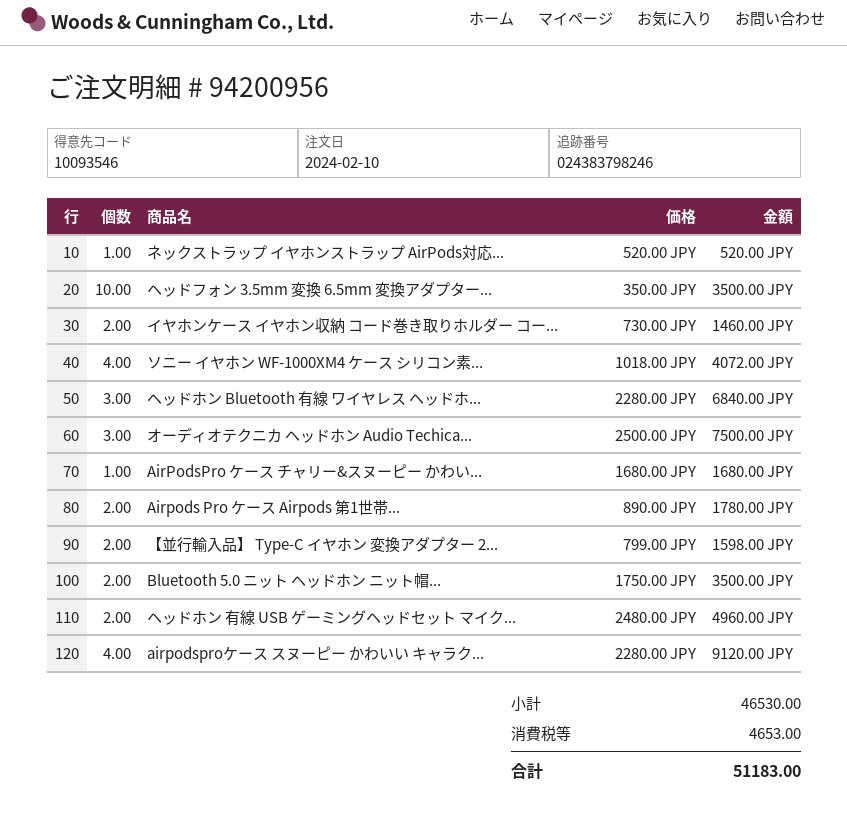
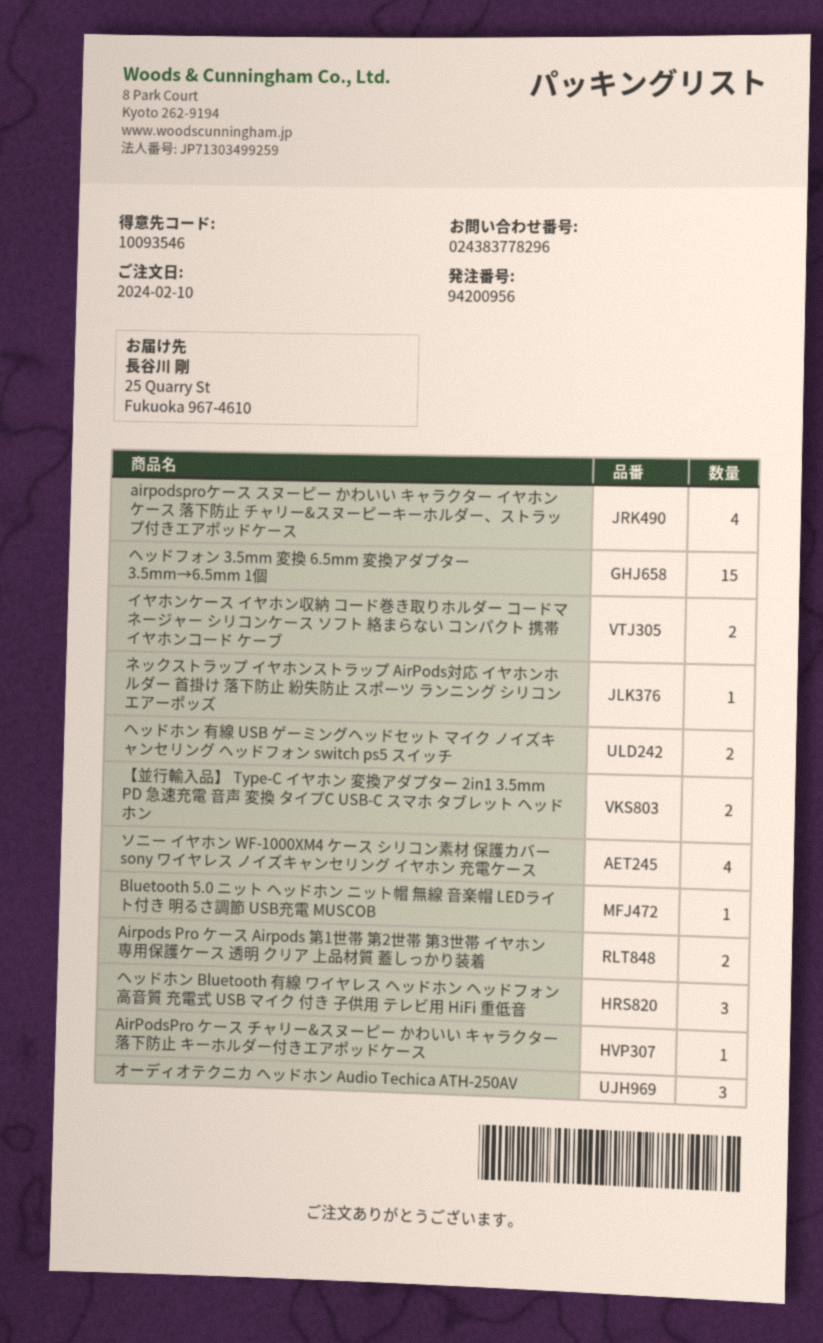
tracking number: 024383798246 -> 024383778296
ヘッドフォン 3.5mm 変換 6.5mm 変換アダプター...: 10 -> 15
Bluetooth 5.0 ニット ヘッドホン ニット帽...: 2 -> 1

